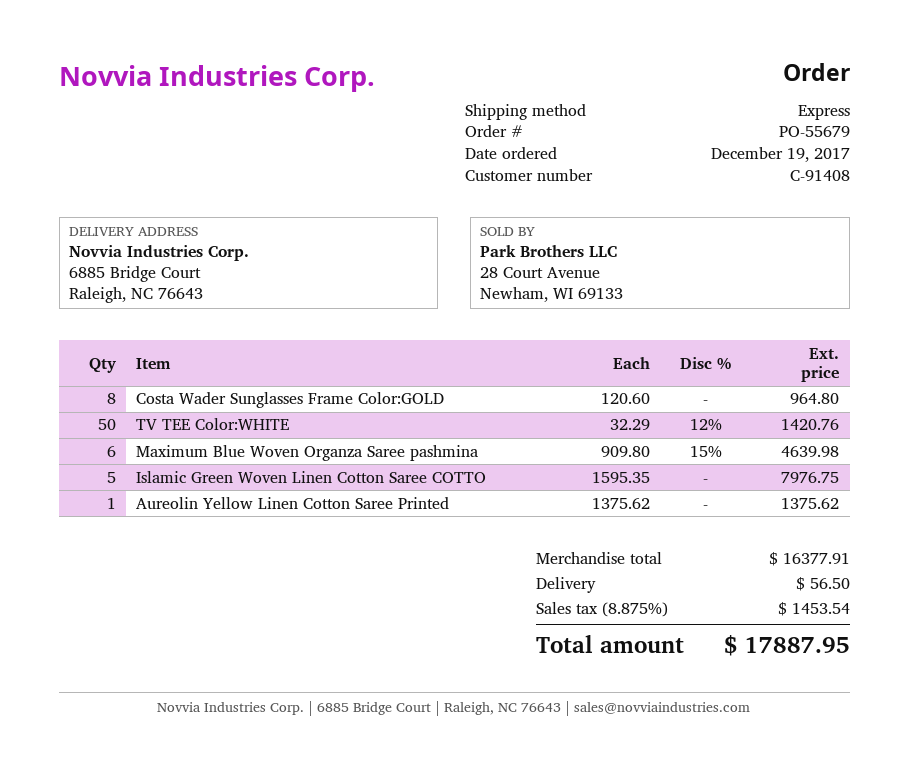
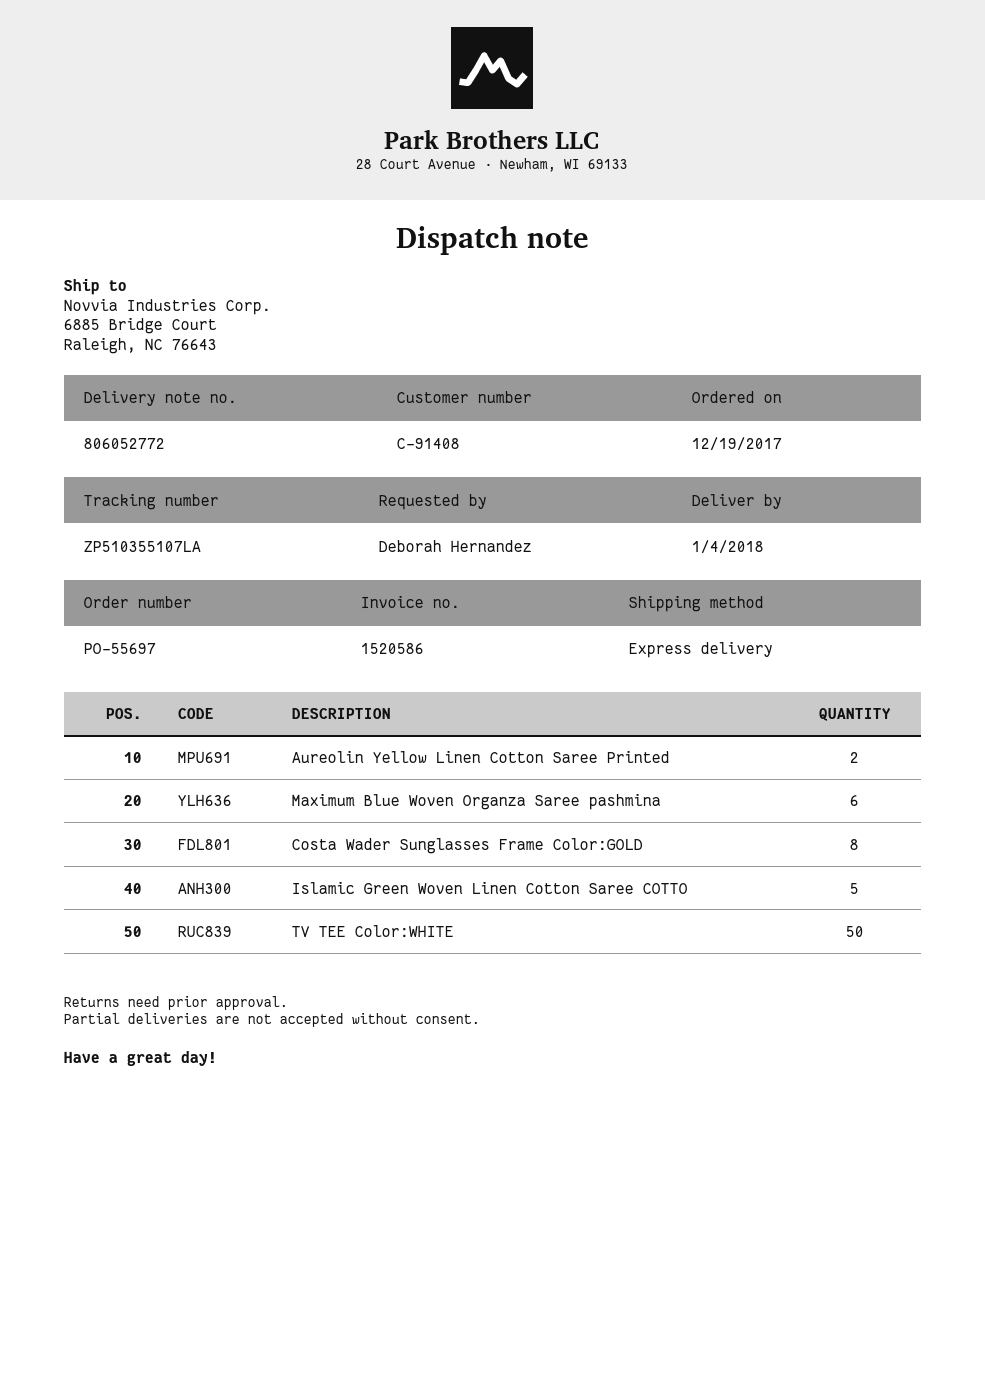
order number: PO-55679 -> PO-55697
Aureolin Yellow Linen Cotton Saree Printed: 1 -> 2

